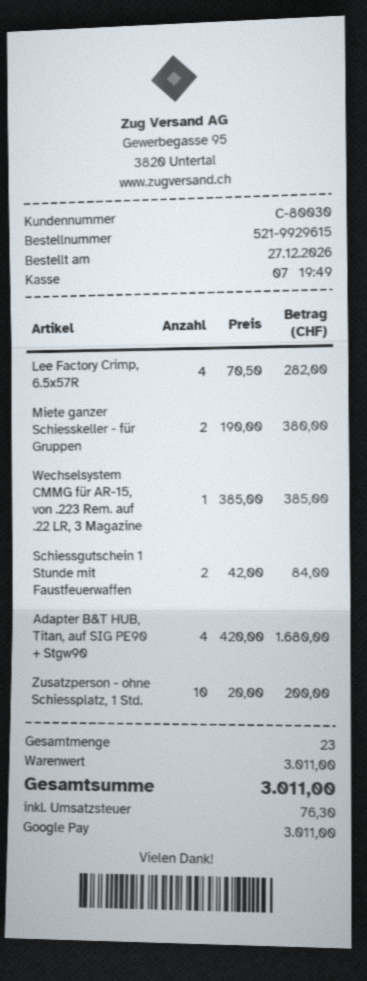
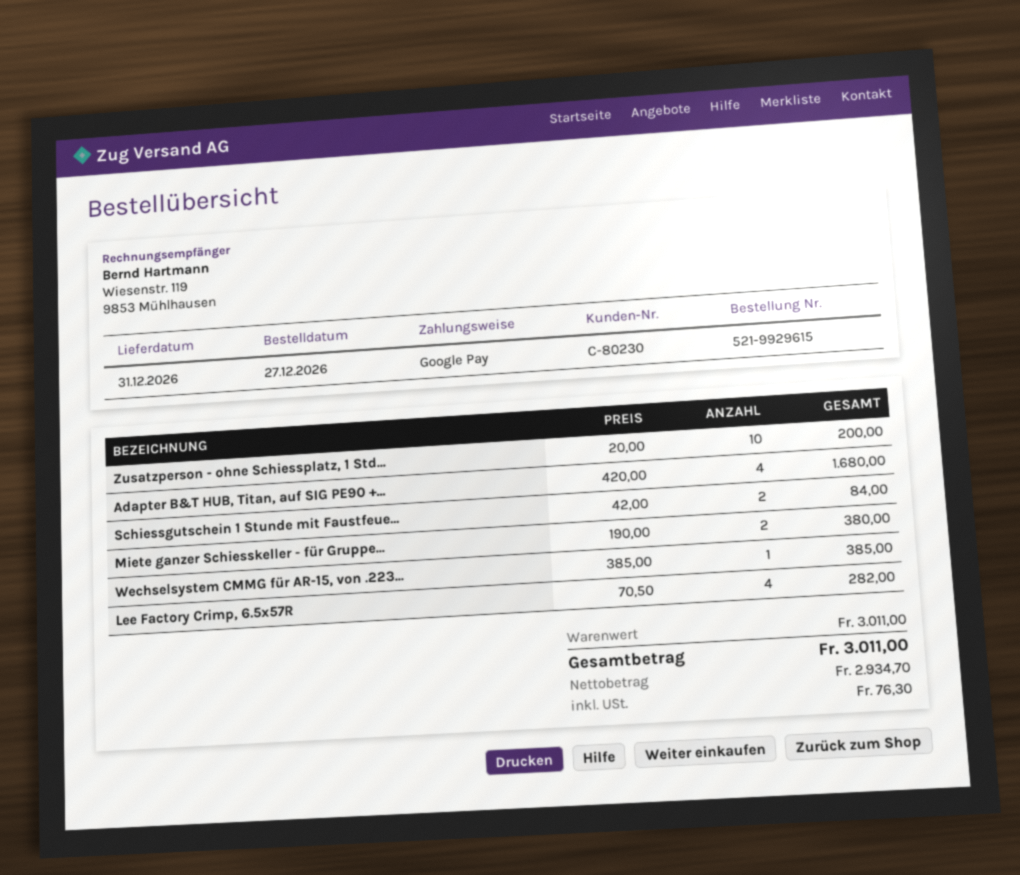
customer number: C-80030 -> C-80230

